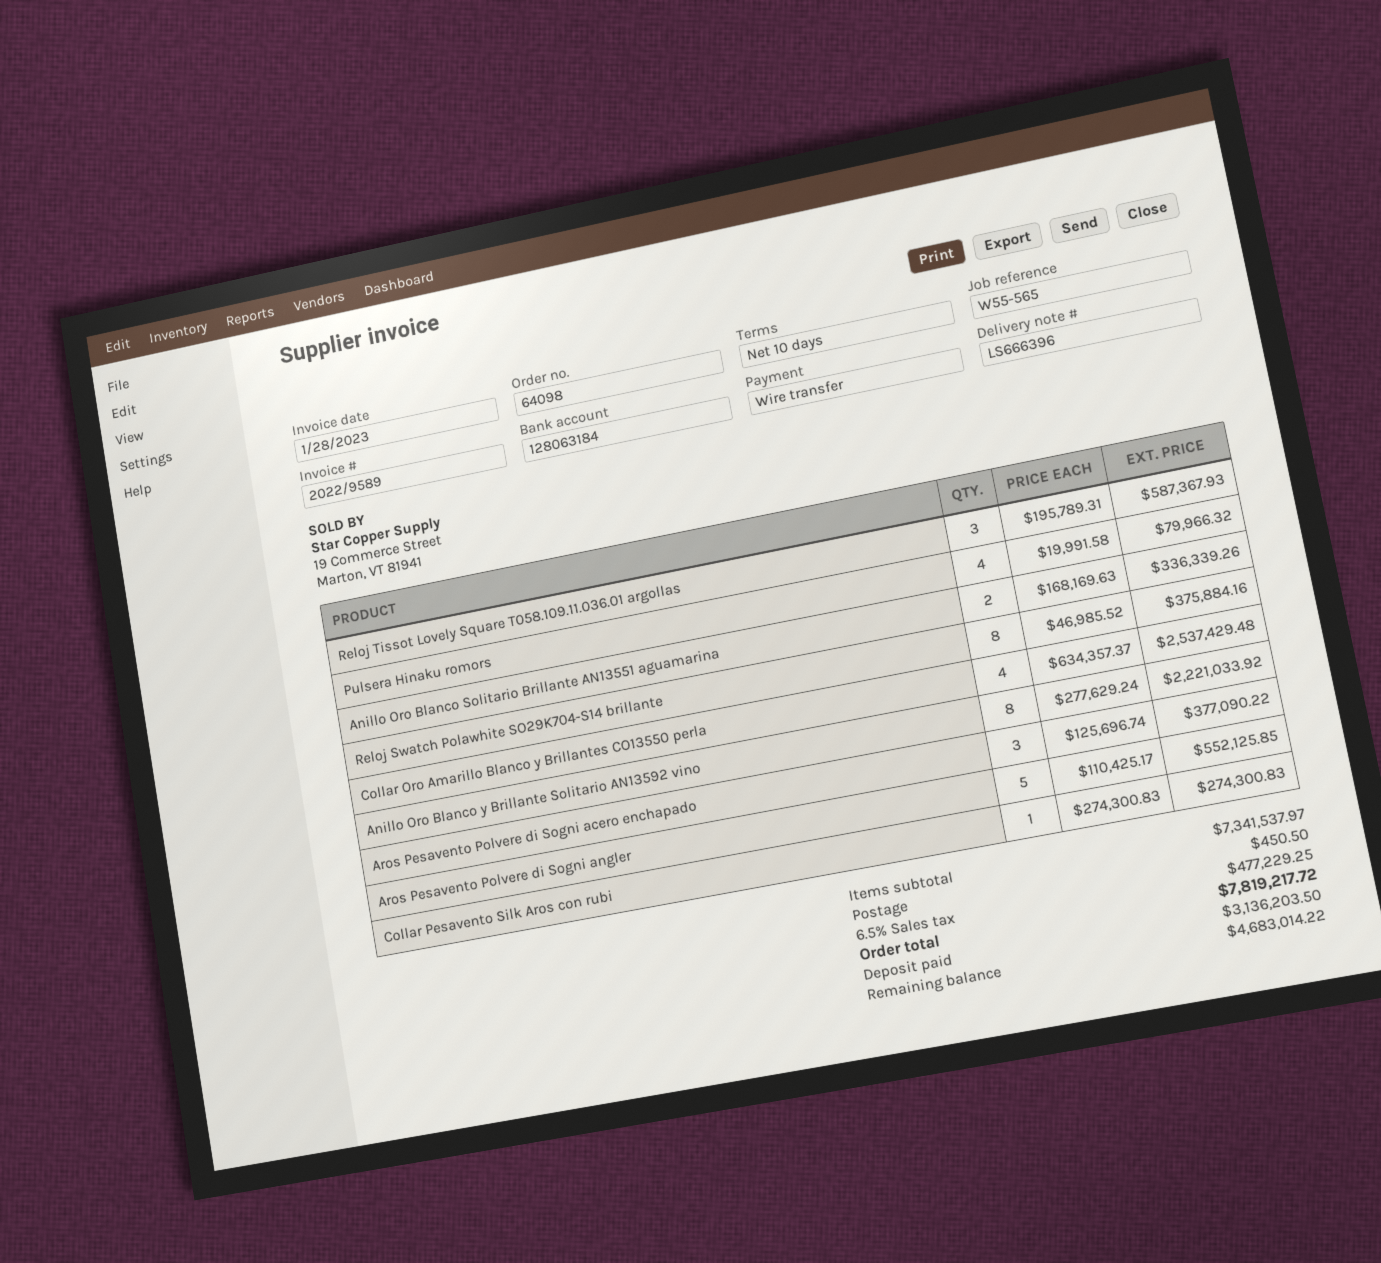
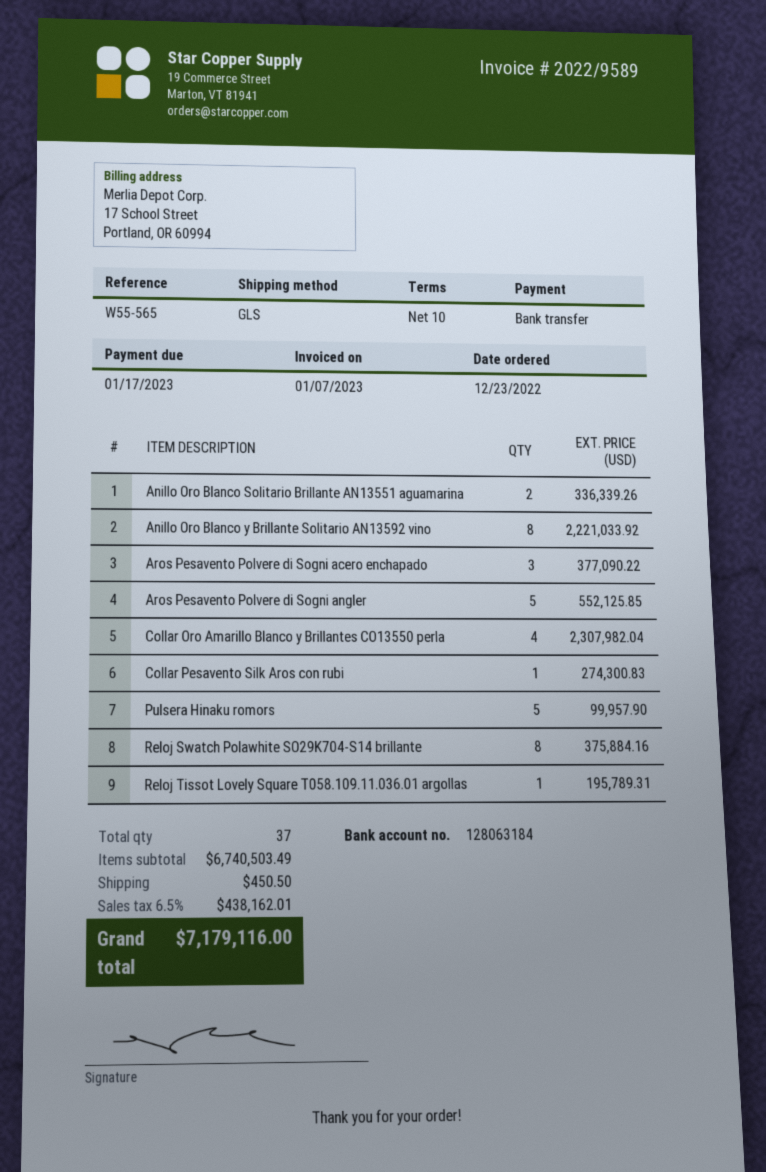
invoice date: 2023-01-28 -> 2023-01-07
Reloj Tissot Lovely Square T058.109.11.036.01 argollas: 3 for 587367.93 -> 1 for 195789.31
Pulsera Hinaku romors: 4 for 79966.32 -> 5 for 99957.90
Collar Oro Amarillo Blanco y Brillantes CO13550 perla: 4 for 2537429.48 -> 4 for 2307982.04
subtotal: 7341537.97 -> 6740503.49
tax: 6.5% = 477229.25 -> 6.5% = 438162.01
total: 7819217.72 -> 7179116.00

